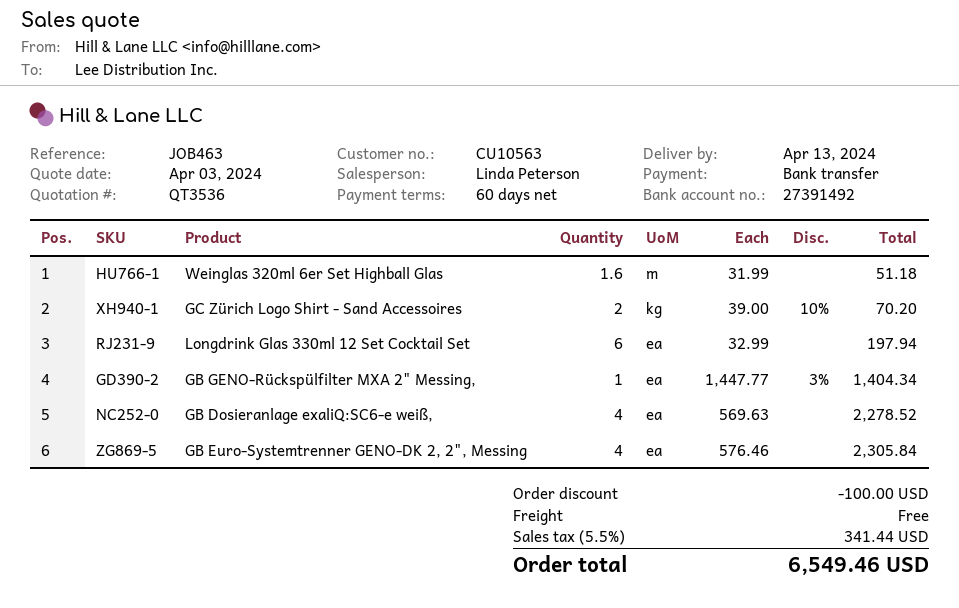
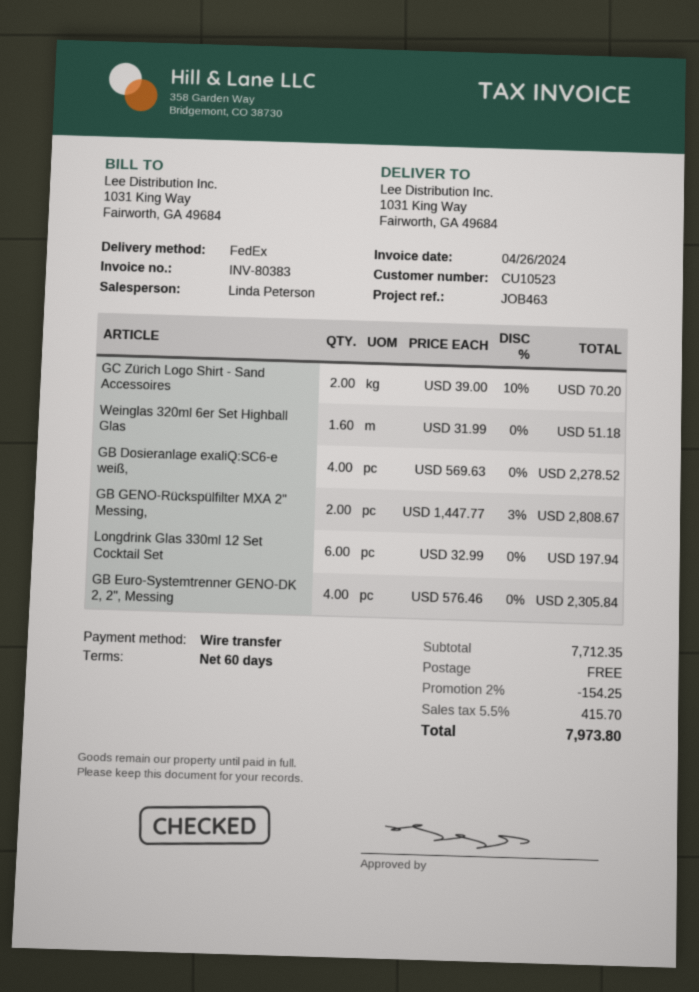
customer number: CU10563 -> CU10523
GB GENO-Rückspülfilter MXA 2" Messing,: 1 x 1447.77 - 3% = 1404.34 -> 2 x 1447.77 - 3% = 2808.67
discount: 100.00 -> 154.25
tax: 5.5% = 341.44 -> 5.5% = 415.70
total: 6549.46 -> 7973.80

